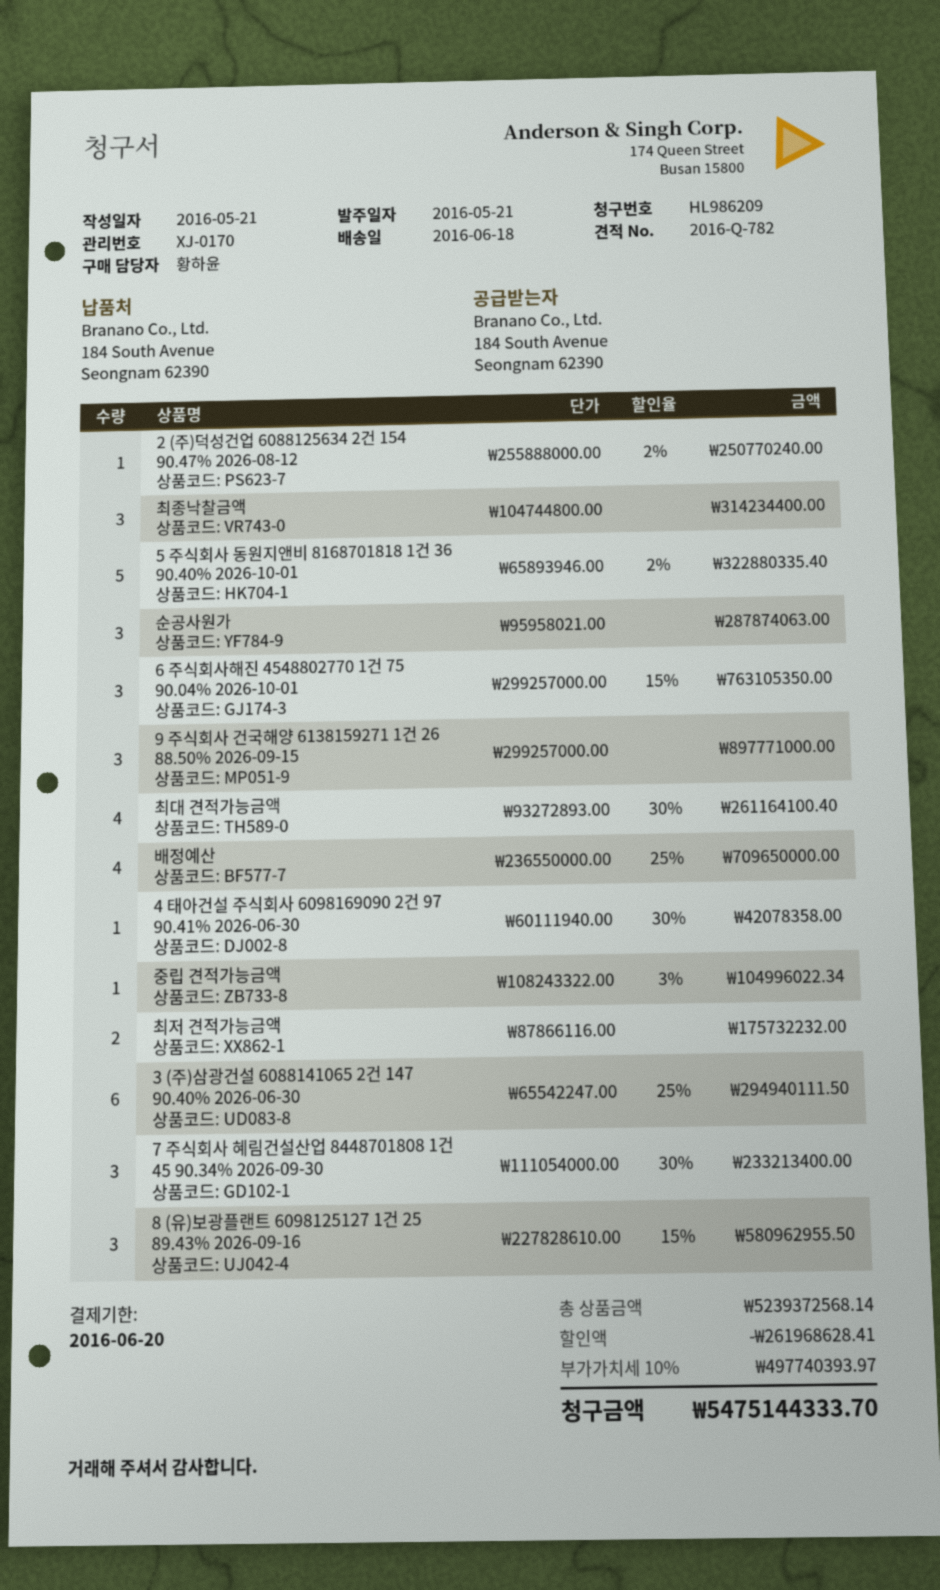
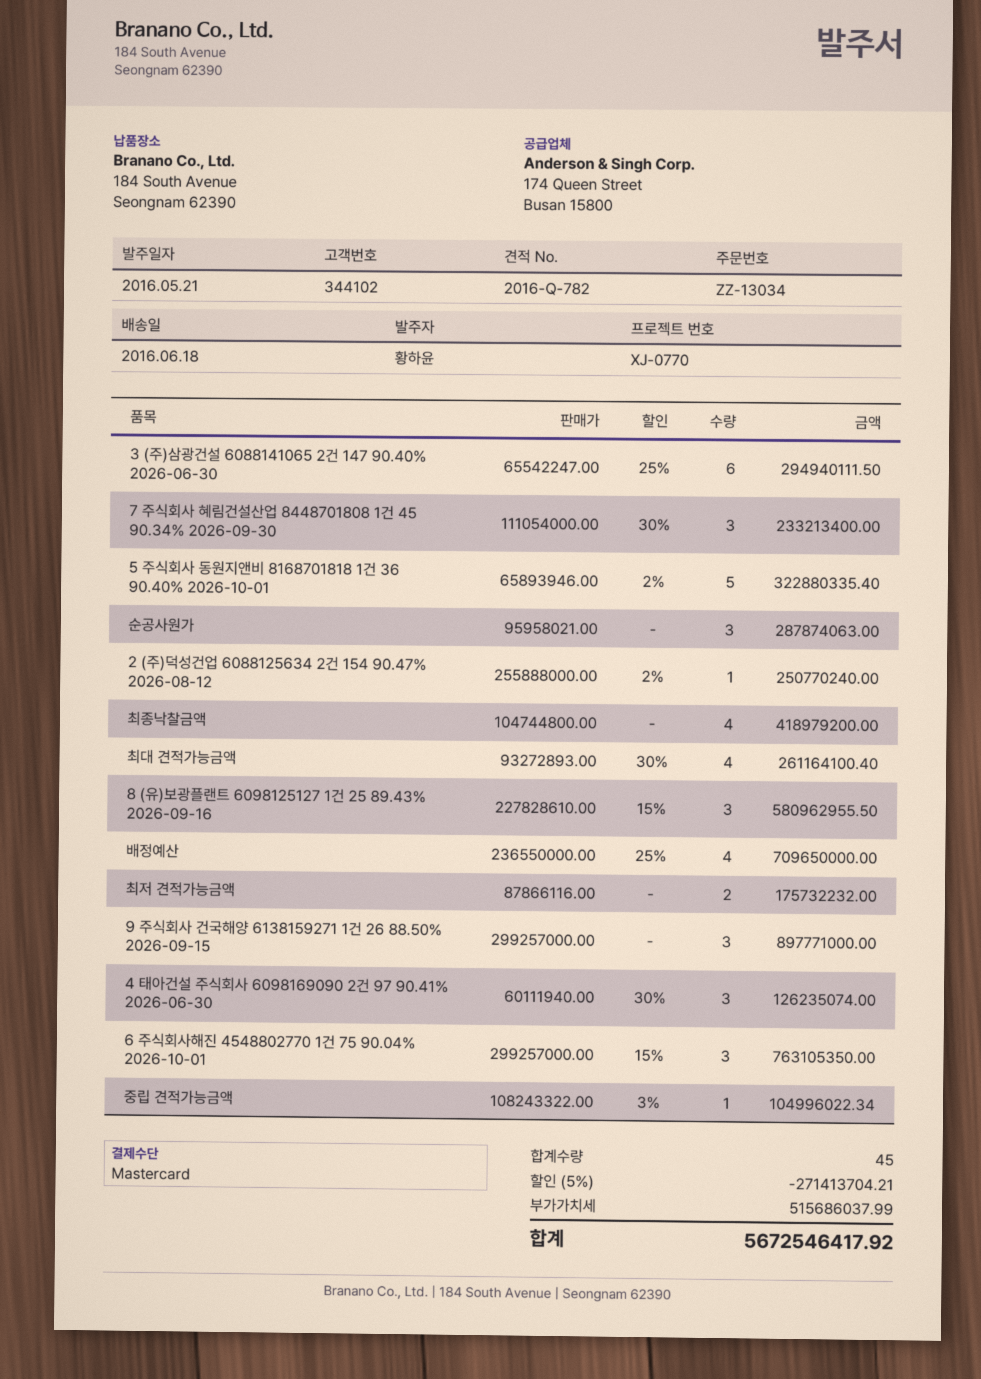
reference: XJ-0170 -> XJ-0770
최종낙찰금액: 3 x 104744800.00 = 314234400.00 -> 4 x 104744800.00 = 418979200.00
4 태아건설 주식회사 6098169090 2건 97 90.41% 2026-06-30: 1 x 60111940.00 - 30% = 42078358.00 -> 3 x 60111940.00 - 30% = 126235074.00
discount: 261968628.41 -> 271413704.21
tax: 497740393.97 -> 515686037.99
total: 5475144333.70 -> 5672546417.92

